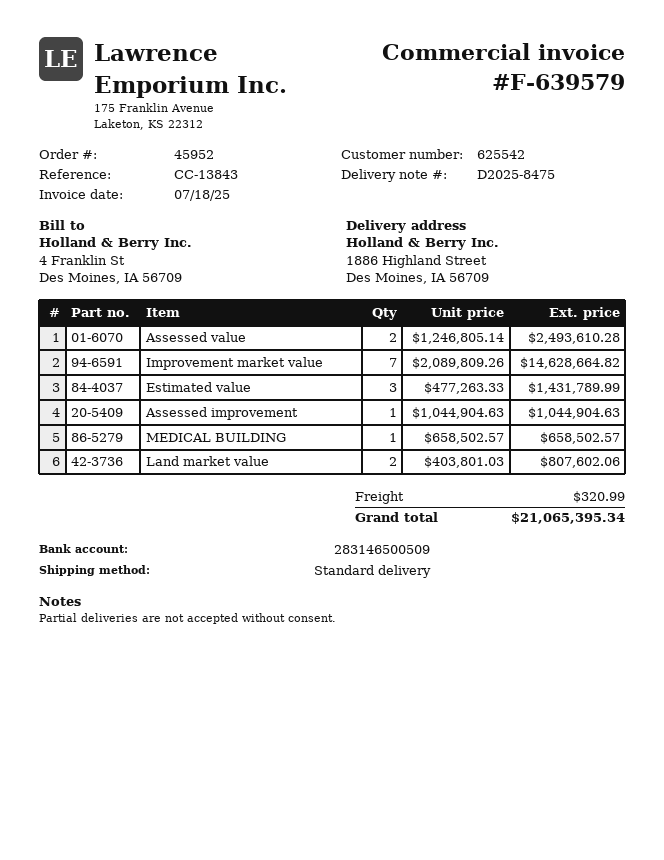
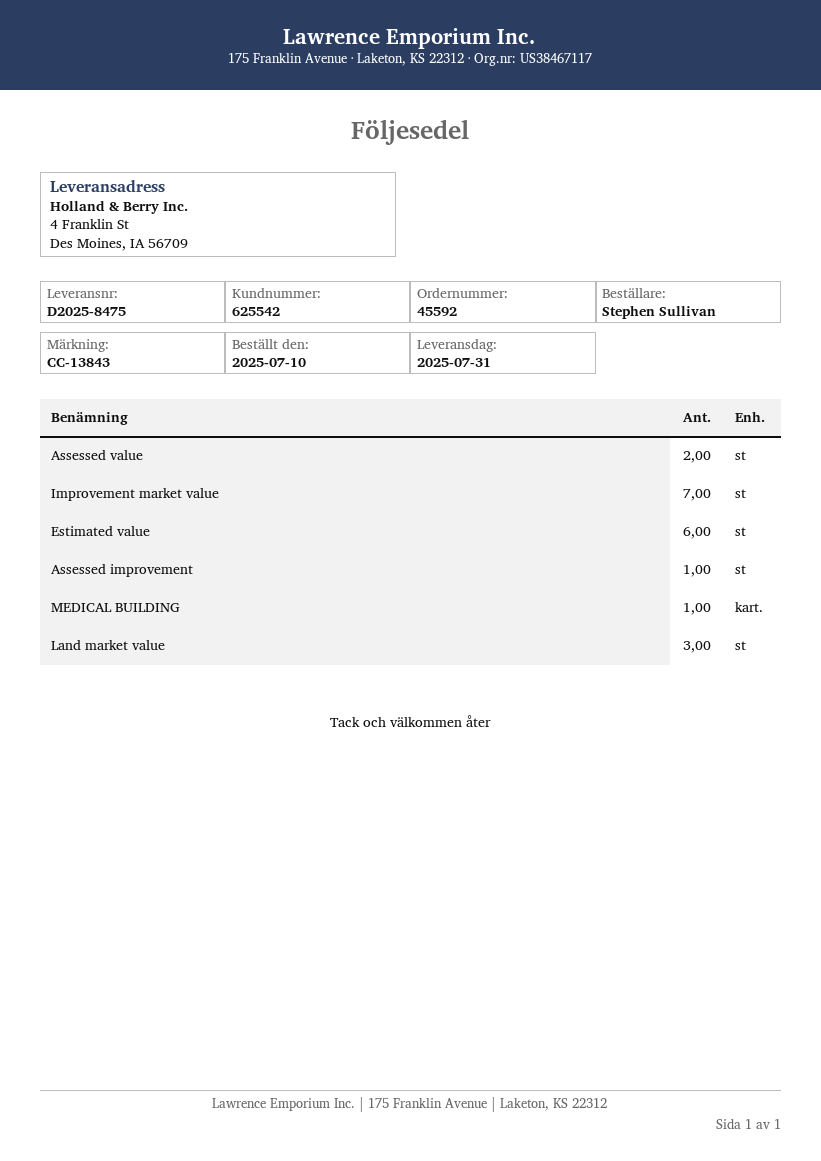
order number: 45952 -> 45592
ship to: 1886 Highland Street, Des Moines, IA 56709 -> 4 Franklin St, Des Moines, IA 56709
Estimated value: 3 -> 6
Land market value: 2 -> 3

